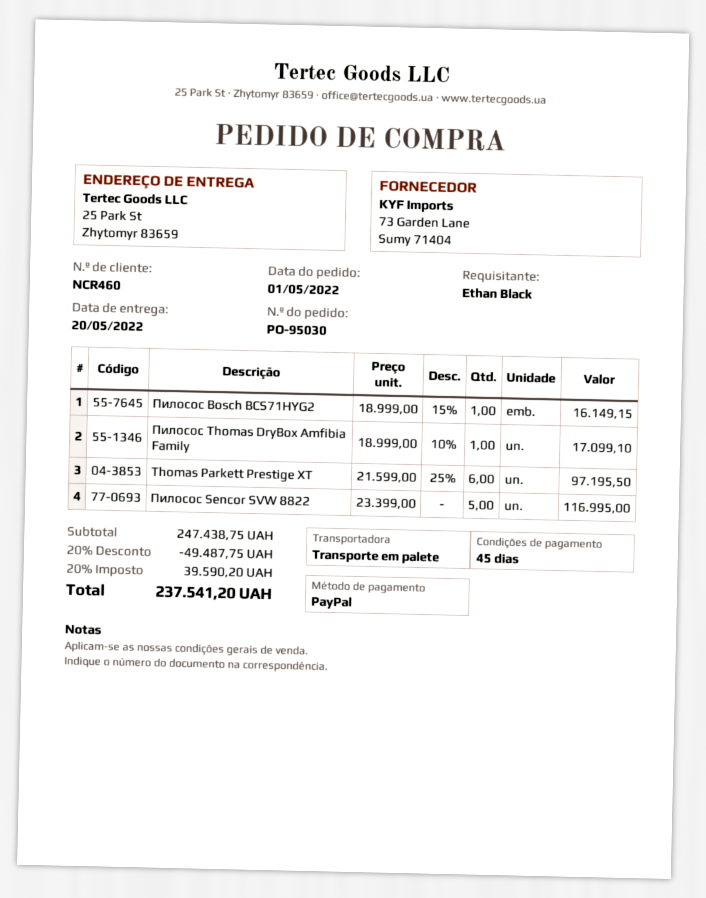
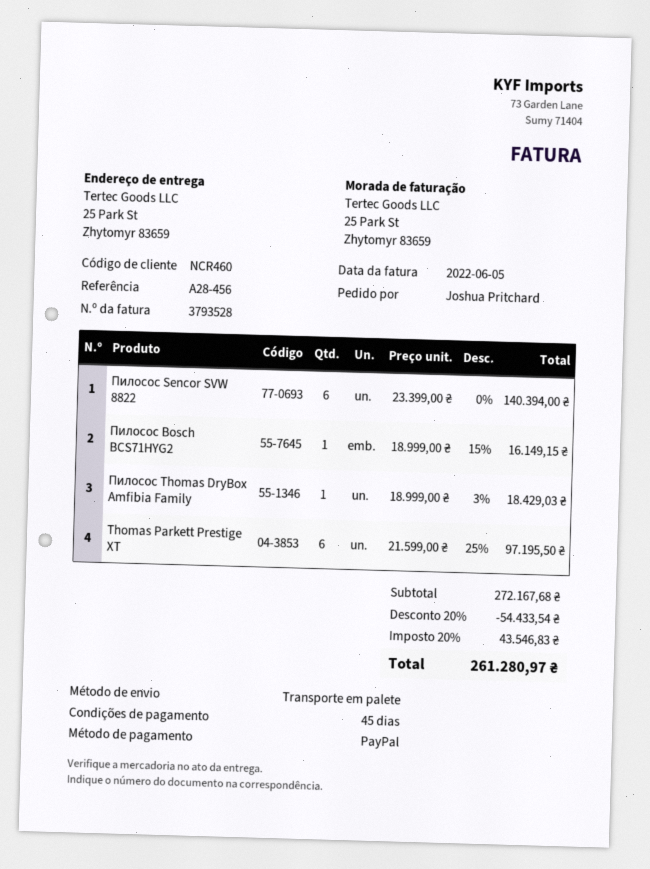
ordered by: Ethan Black -> Joshua Pritchard
Пилосос Thomas DryBox Amfibia Family: 1 x 18999.00 - 10% = 17099.10 -> 1 x 18999.00 - 3% = 18429.03
Пилосос Sencor SVW 8822: 5 x 23399.00 = 116995.00 -> 6 x 23399.00 = 140394.00
subtotal: 247438.75 -> 272167.68
discount: 20% = 49487.75 -> 20% = 54433.54
tax: 20% = 39590.20 -> 20% = 43546.83
total: 237541.20 -> 261280.97

